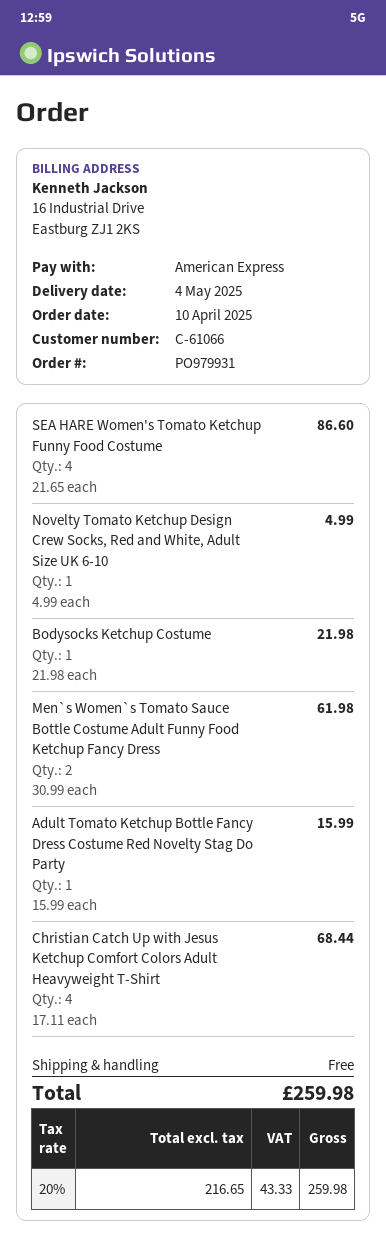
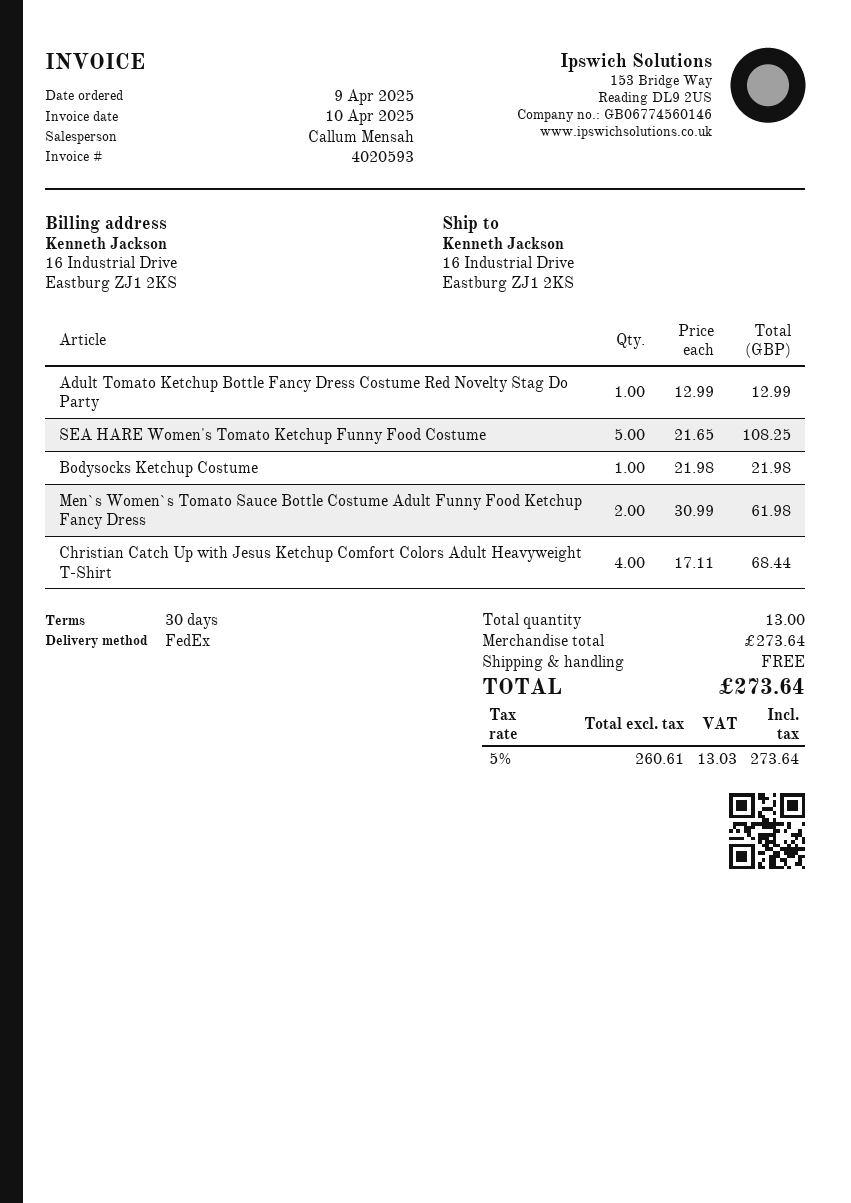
order date: 2025-04-10 -> 2025-04-09
SEA HARE Women's Tomato Ketchup Funny Food Costume: 4 x 21.65 = 86.60 -> 5 x 21.65 = 108.25
Novelty Tomato Ketchup Design Crew Socks, Red and White, Adult Size UK 6-10: 1 x 4.99 = 4.99 -> none
Adult Tomato Ketchup Bottle Fancy Dress Costume Red Novelty Stag Do Party: 1 x 15.99 = 15.99 -> 1 x 12.99 = 12.99
net: 216.65 -> 260.61
tax: 20% = 43.33 -> 5% = 13.03
total: 259.98 -> 273.64

